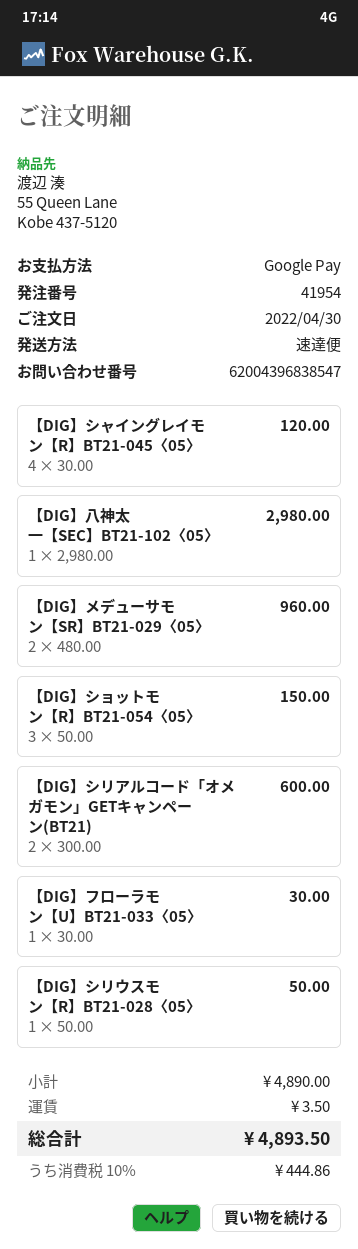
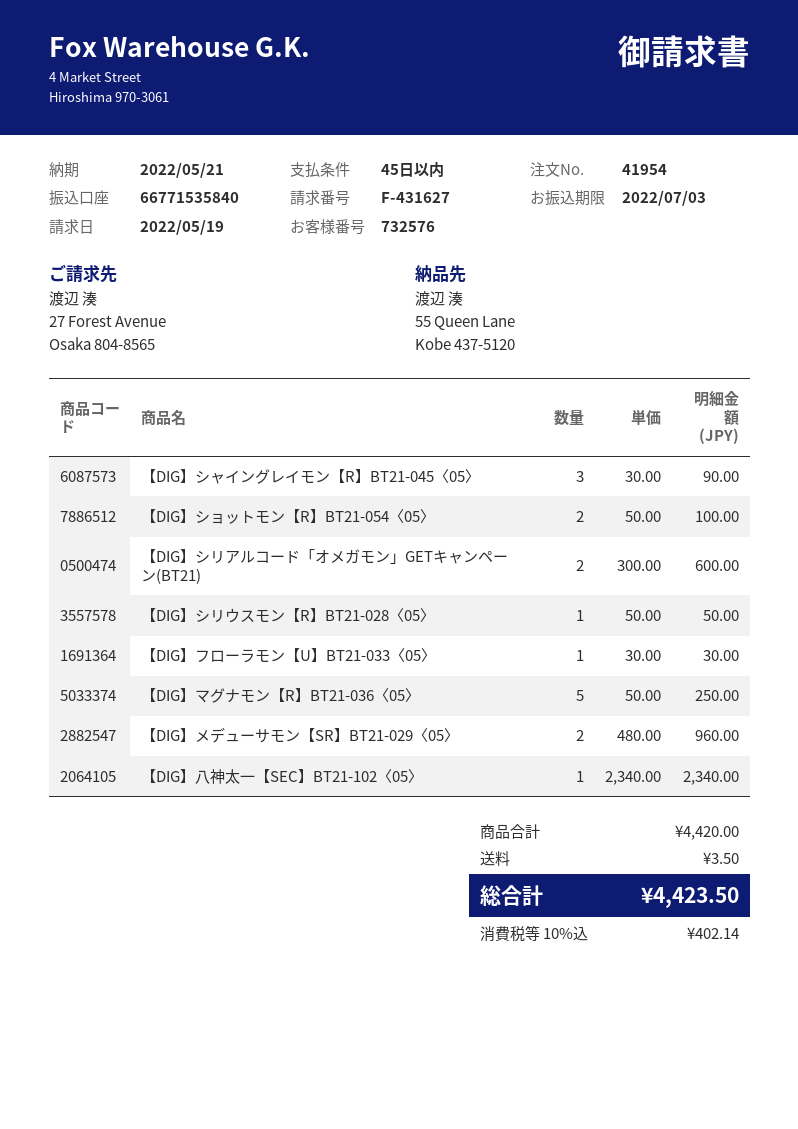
【DIG】シャイングレイモン【R】BT21-045〈05〉: 4 x 30.00 = 120.00 -> 3 x 30.00 = 90.00
【DIG】八神太一【SEC】BT21-102〈05〉: 1 x 2980.00 = 2980.00 -> 1 x 2340.00 = 2340.00
【DIG】ショットモン【R】BT21-054〈05〉: 3 x 50.00 = 150.00 -> 2 x 50.00 = 100.00
【DIG】マグナモン【R】BT21-036〈05〉: none -> 5 x 50.00 = 250.00
subtotal: 4890.00 -> 4420.00
tax: 10% = 444.86 -> 10% = 402.14
total: 4893.50 -> 4423.50

